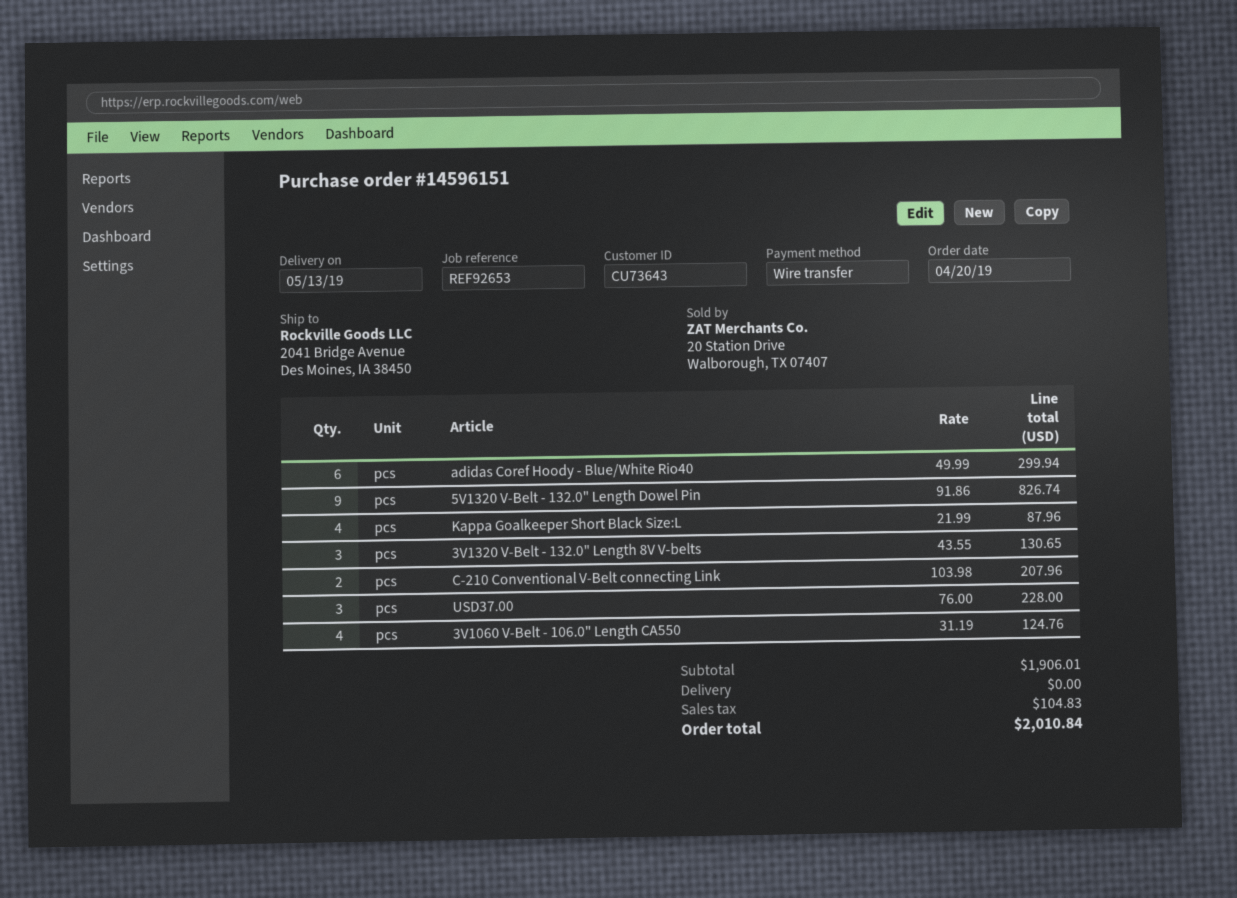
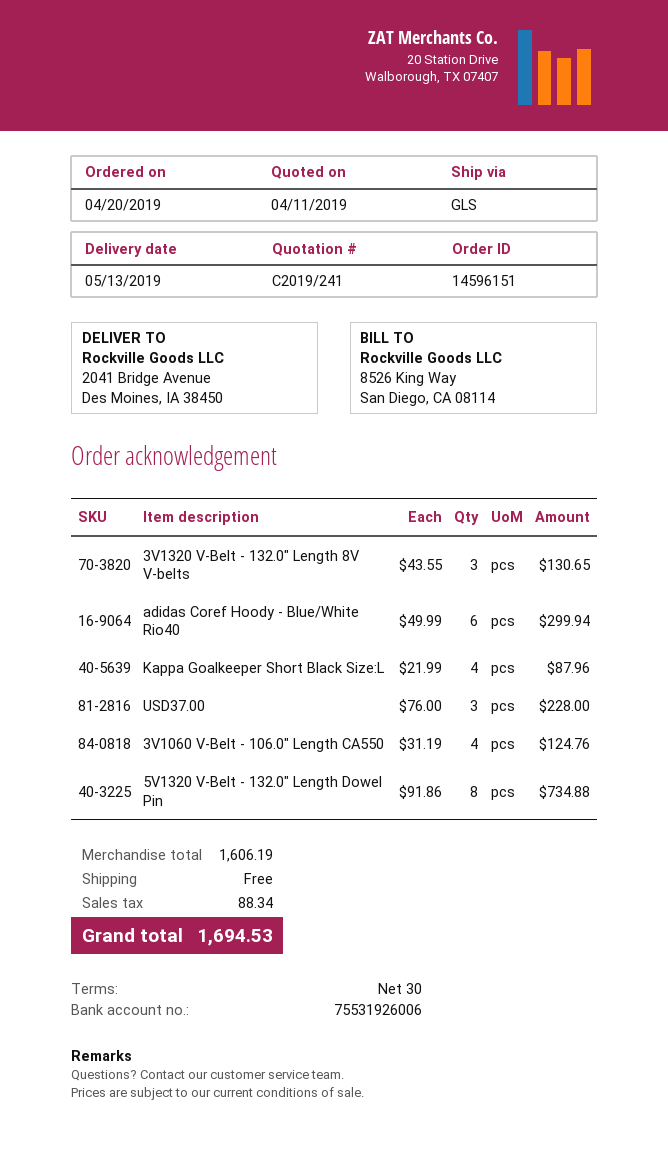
5V1320 V-Belt - 132.0" Length Dowel Pin: 9 x 91.86 = 826.74 -> 8 x 91.86 = 734.88
C-210 Conventional V-Belt connecting Link: 2 x 103.98 = 207.96 -> none
subtotal: 1906.01 -> 1606.19
tax: 104.83 -> 88.34
total: 2010.84 -> 1694.53

